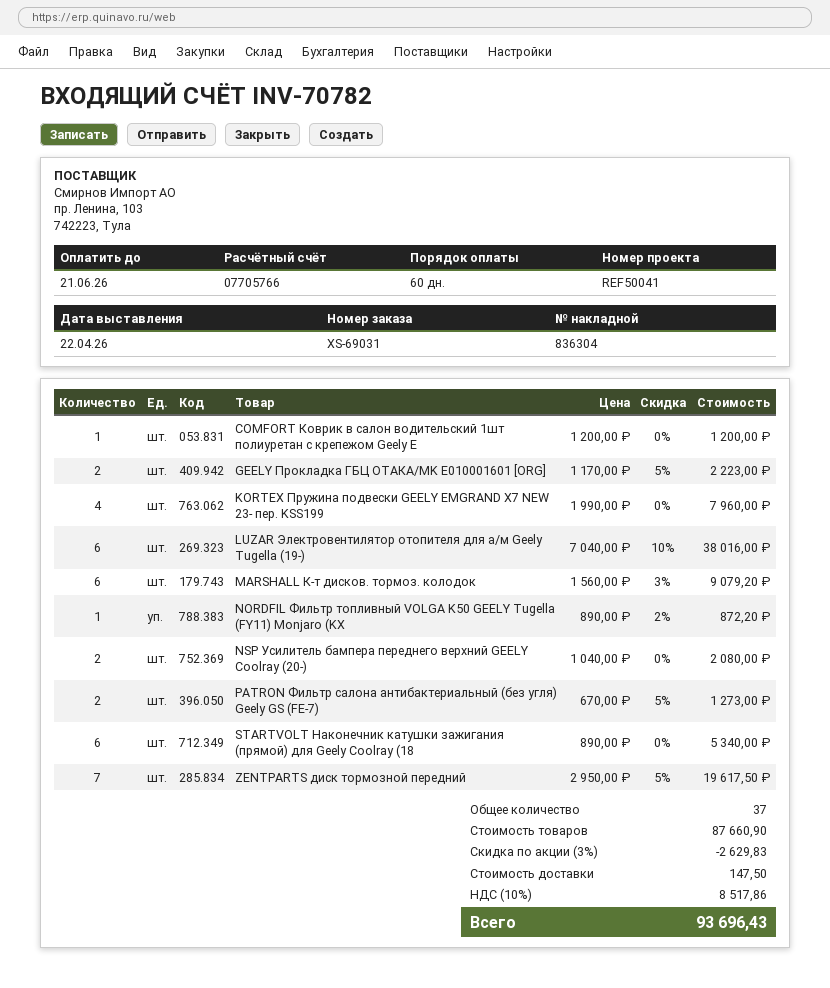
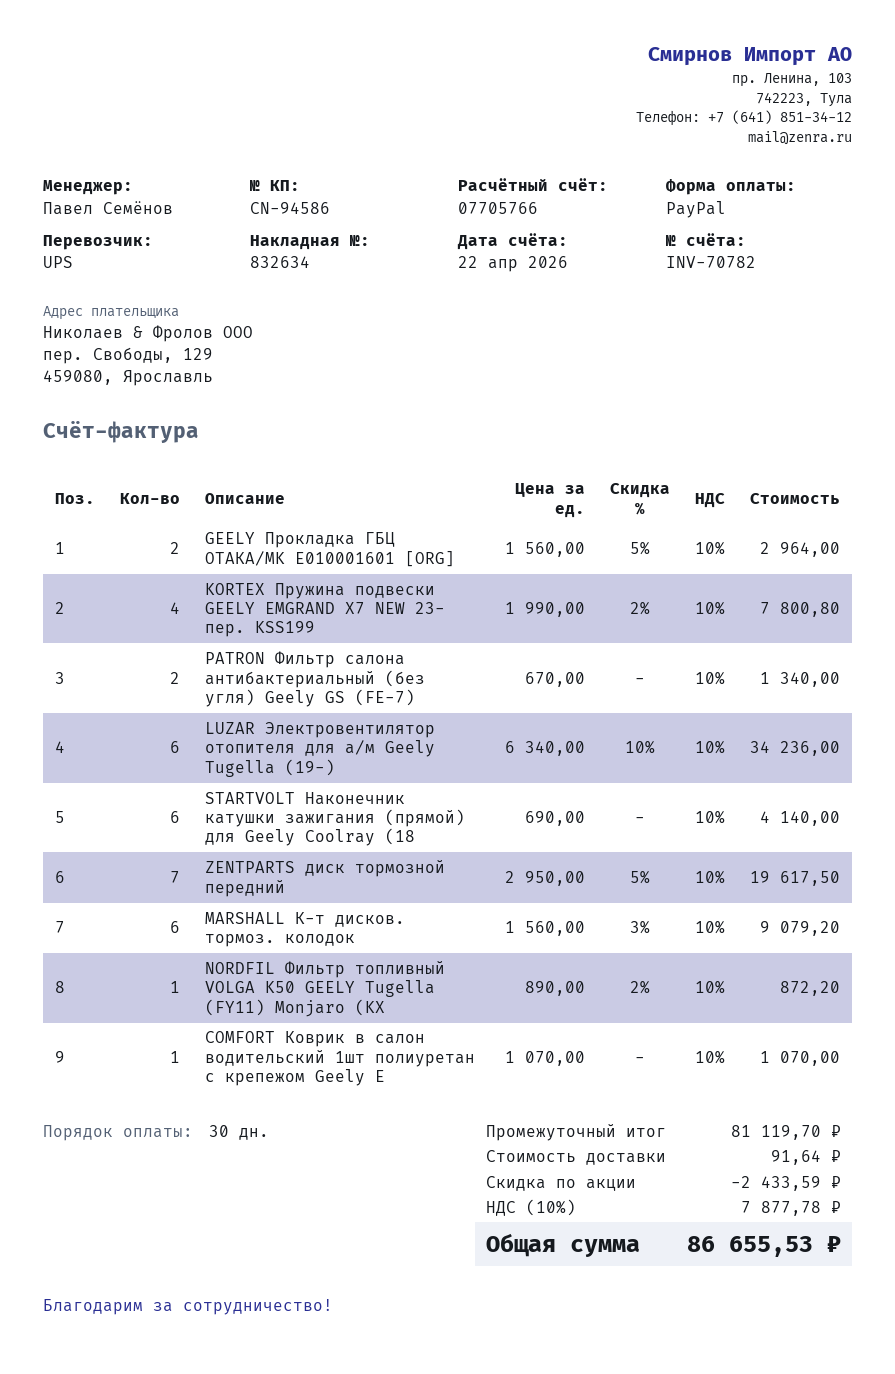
delivery note number: 836304 -> 832634
payment terms: 60 days -> 30 days
COMFORT Коврик в салон водительский 1шт полиуретан с крепежом Geely E: 1 x 1200.00 = 1200.00 -> 1 x 1070.00 = 1070.00
GEELY Прокладка ГБЦ ОТАКА/MK E010001601 [ORG]: 2 x 1170.00 - 5% = 2223.00 -> 2 x 1560.00 - 5% = 2964.00
KORTEX Пружина подвески GEELY EMGRAND X7 NEW 23- пер. KSS199: 4 x 1990.00 = 7960.00 -> 4 x 1990.00 - 2% = 7800.80
LUZAR Электровентилятор отопителя для а/м Geely Tugella (19-): 6 x 7040.00 - 10% = 38016.00 -> 6 x 6340.00 - 10% = 34236.00
NSP Усилитель бампера переднего верхний GEELY Coolray (20-): 2 x 1040.00 = 2080.00 -> none
PATRON Фильтр салона антибактериальный (без угля) Geely GS (FE-7): 2 x 670.00 - 5% = 1273.00 -> 2 x 670.00 = 1340.00
STARTVOLT Наконечник катушки зажигания (прямой) для Geely Coolray (18: 6 x 890.00 = 5340.00 -> 6 x 690.00 = 4140.00
subtotal: 87660.90 -> 81119.70
discount: 2629.83 -> 2433.59
shipping: 147.50 -> 91.64
tax: 10% = 8517.86 -> 10% = 7877.78
total: 93696.43 -> 86655.53

